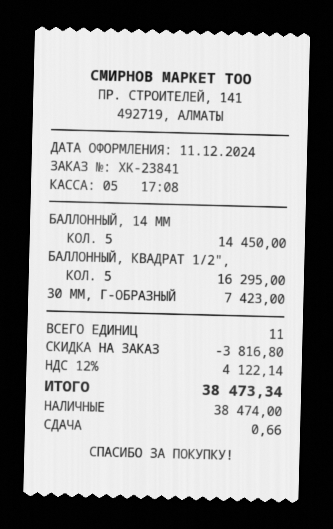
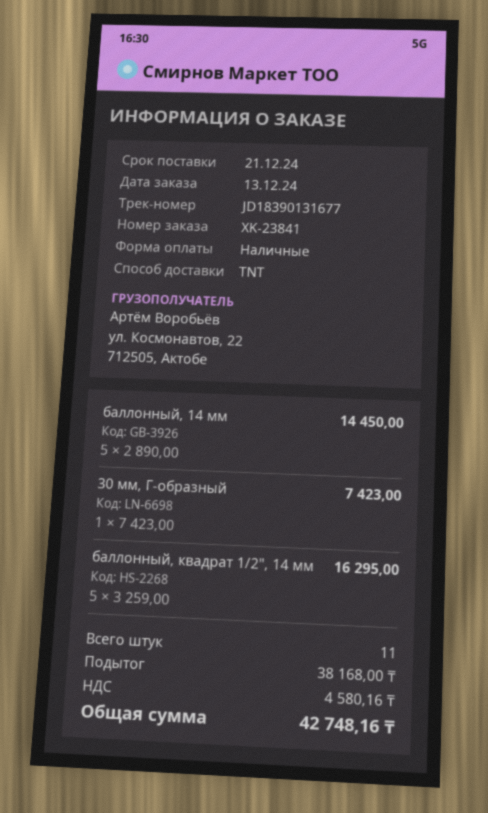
order date: 2024-12-11 -> 2024-12-13
discount: 3816.80 -> none
tax: 4122.14 -> 4580.16
total: 38473.34 -> 42748.16

